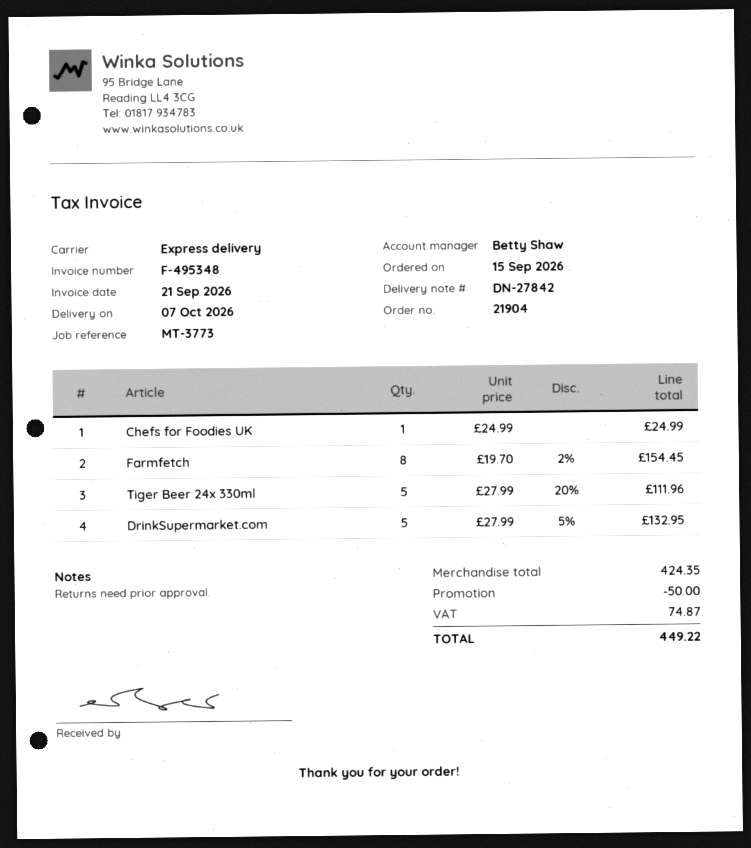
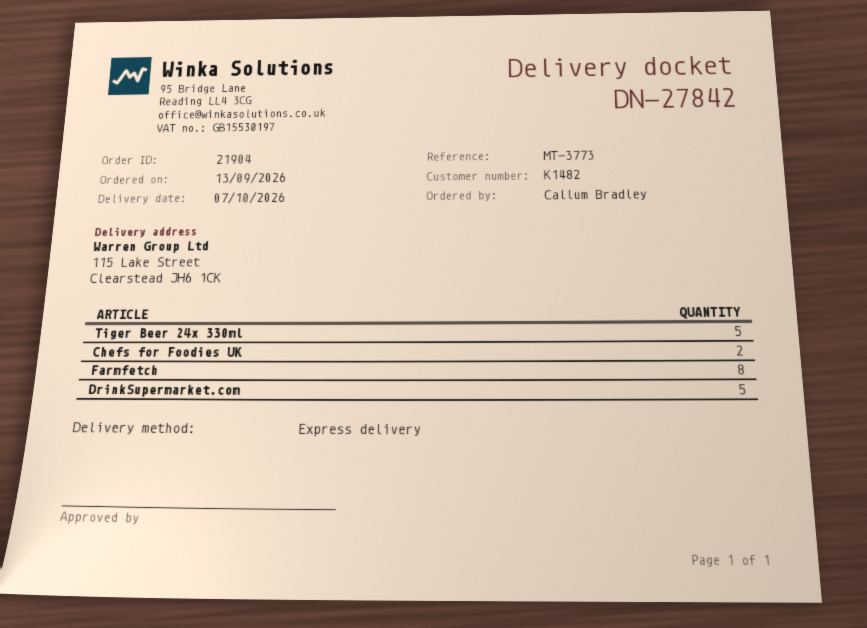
order date: 2026-09-15 -> 2026-09-13
Chefs for Foodies UK: 1 -> 2

